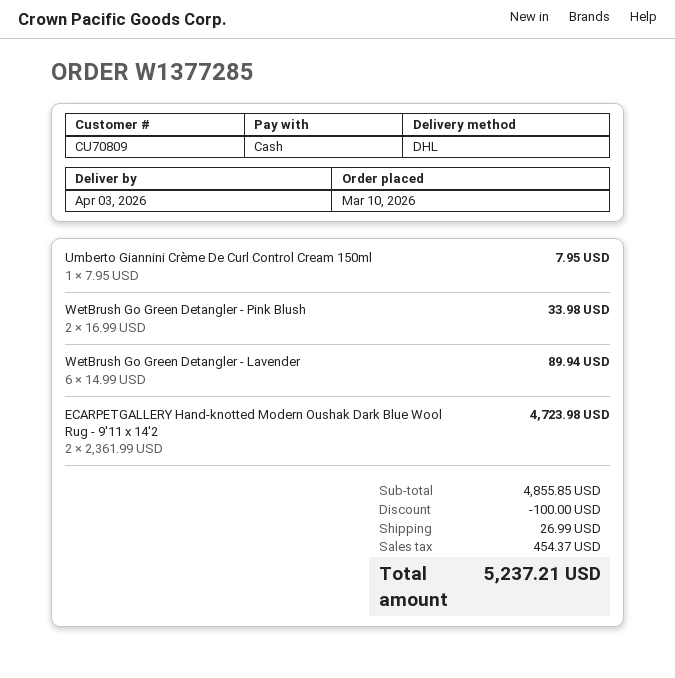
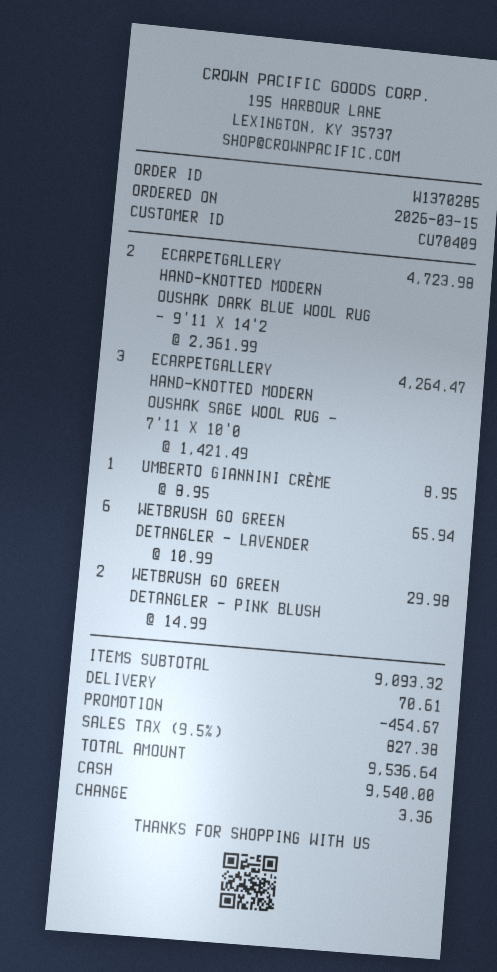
order number: W1377285 -> W1370285
order date: 2026-03-10 -> 2026-03-15
customer number: CU70809 -> CU70409
Umberto Giannini Crème De Curl Control Cream 150ml: 1 x 7.95 = 7.95 -> 1 x 8.95 = 8.95
WetBrush Go Green Detangler - Pink Blush: 2 x 16.99 = 33.98 -> 2 x 14.99 = 29.98
WetBrush Go Green Detangler - Lavender: 6 x 14.99 = 89.94 -> 6 x 10.99 = 65.94
ECARPETGALLERY HAND-KNOTTED MODERN OUSHAK SAGE WOOL RUG - 7'11 X 10'0: none -> 3 x 1421.49 = 4264.47
subtotal: 4855.85 -> 9093.32
discount: 100.00 -> 454.67
shipping: 26.99 -> 70.61
tax: 454.37 -> 827.38
total: 5237.21 -> 9536.64

